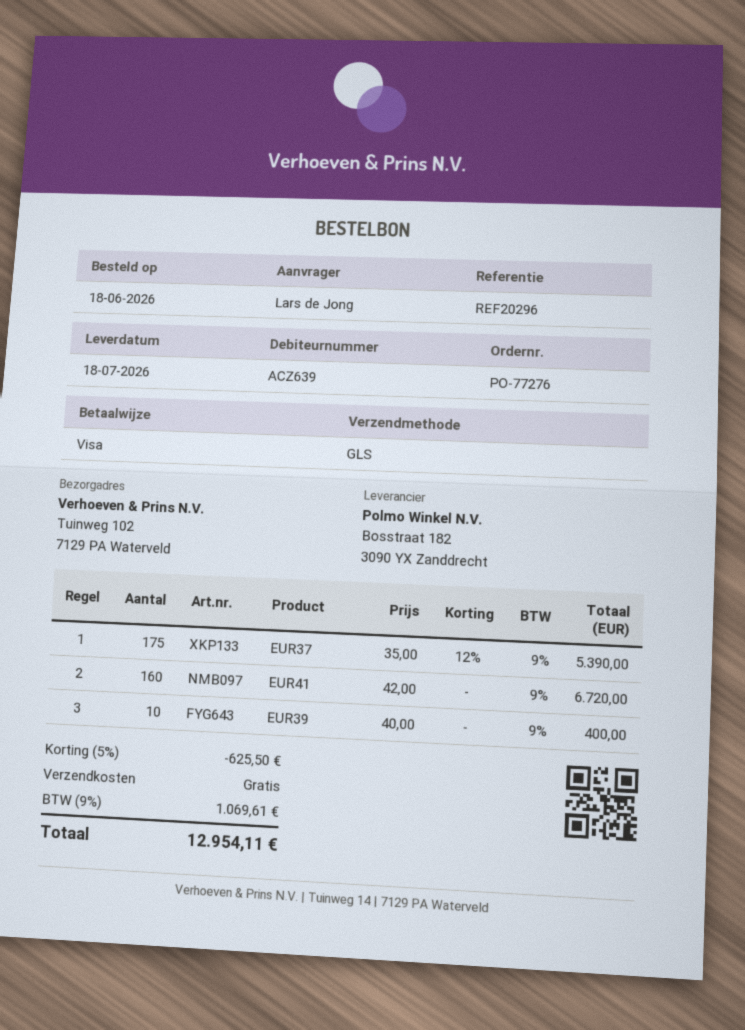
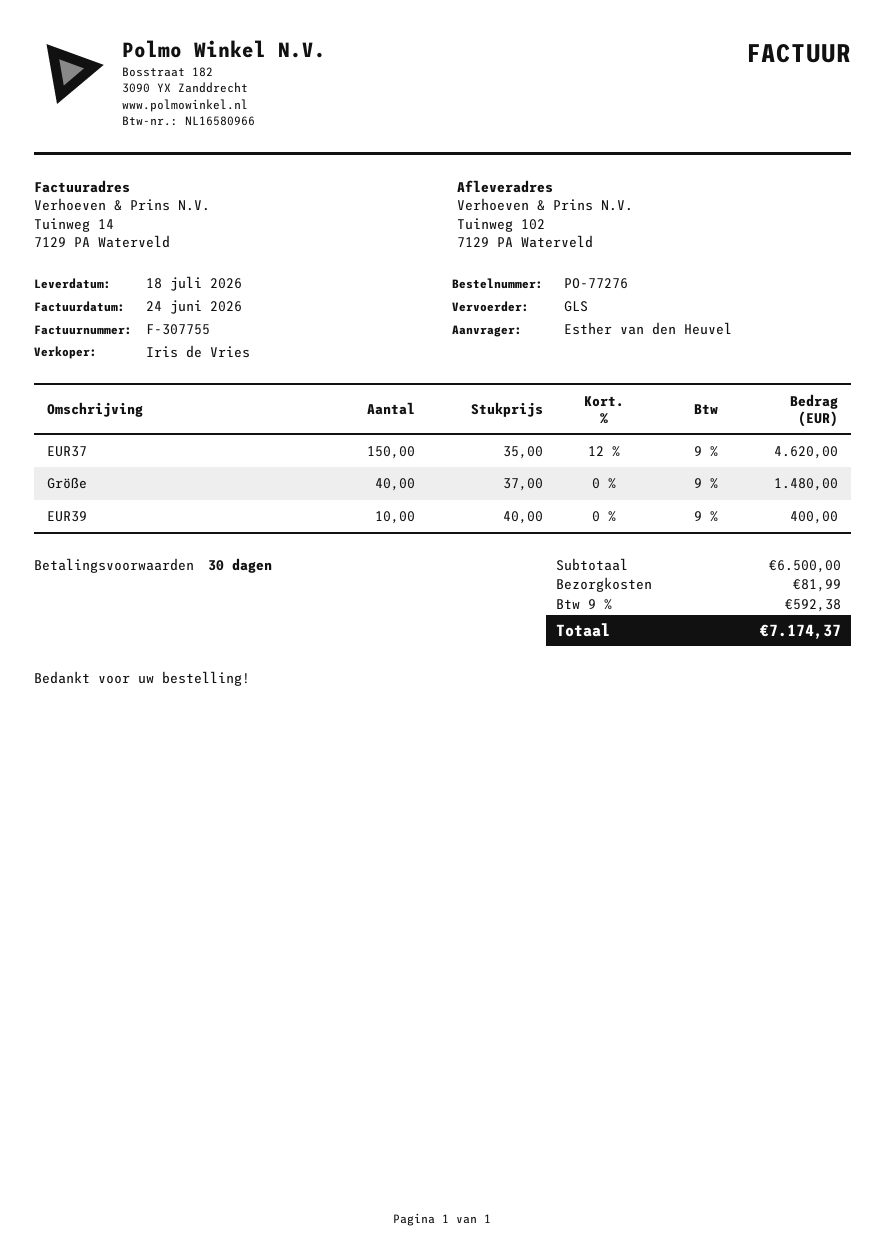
ordered by: Lars de Jong -> Esther van den Heuvel
EUR37: 175 x 35.00 - 12% = 5390.00 -> 150 x 35.00 - 12% = 4620.00
EUR41: 160 x 42.00 = 6720.00 -> none
Größe: none -> 40 x 37.00 = 1480.00
discount: 5% = 625.50 -> none
shipping: 0.00 -> 81.99
tax: 9% = 1069.61 -> 9% = 592.38
total: 12954.11 -> 7174.37

